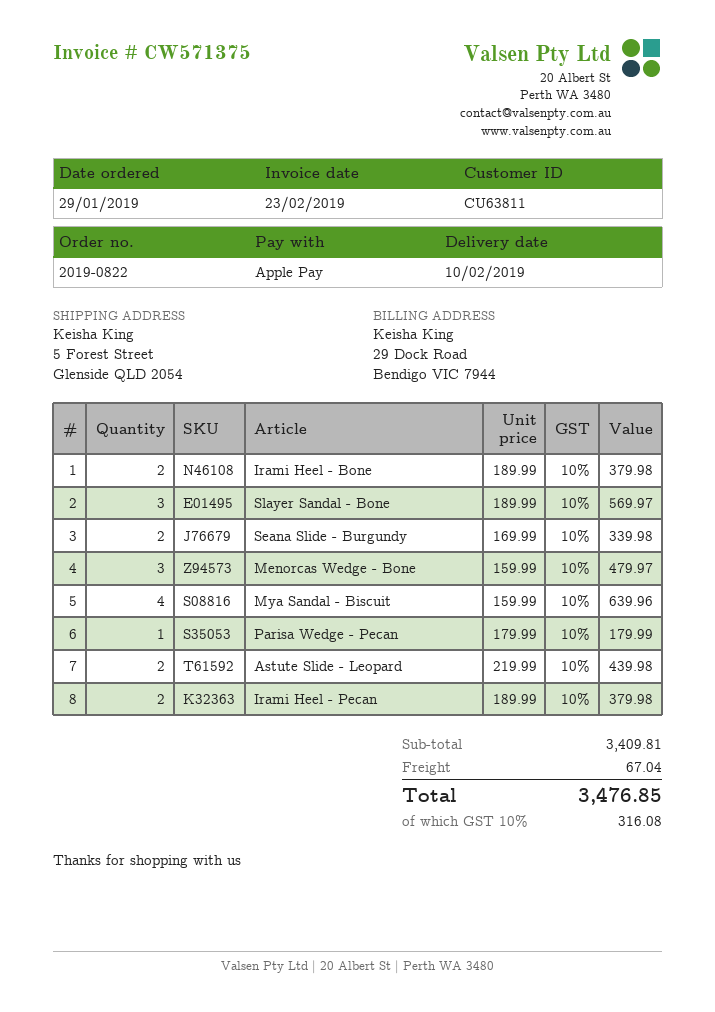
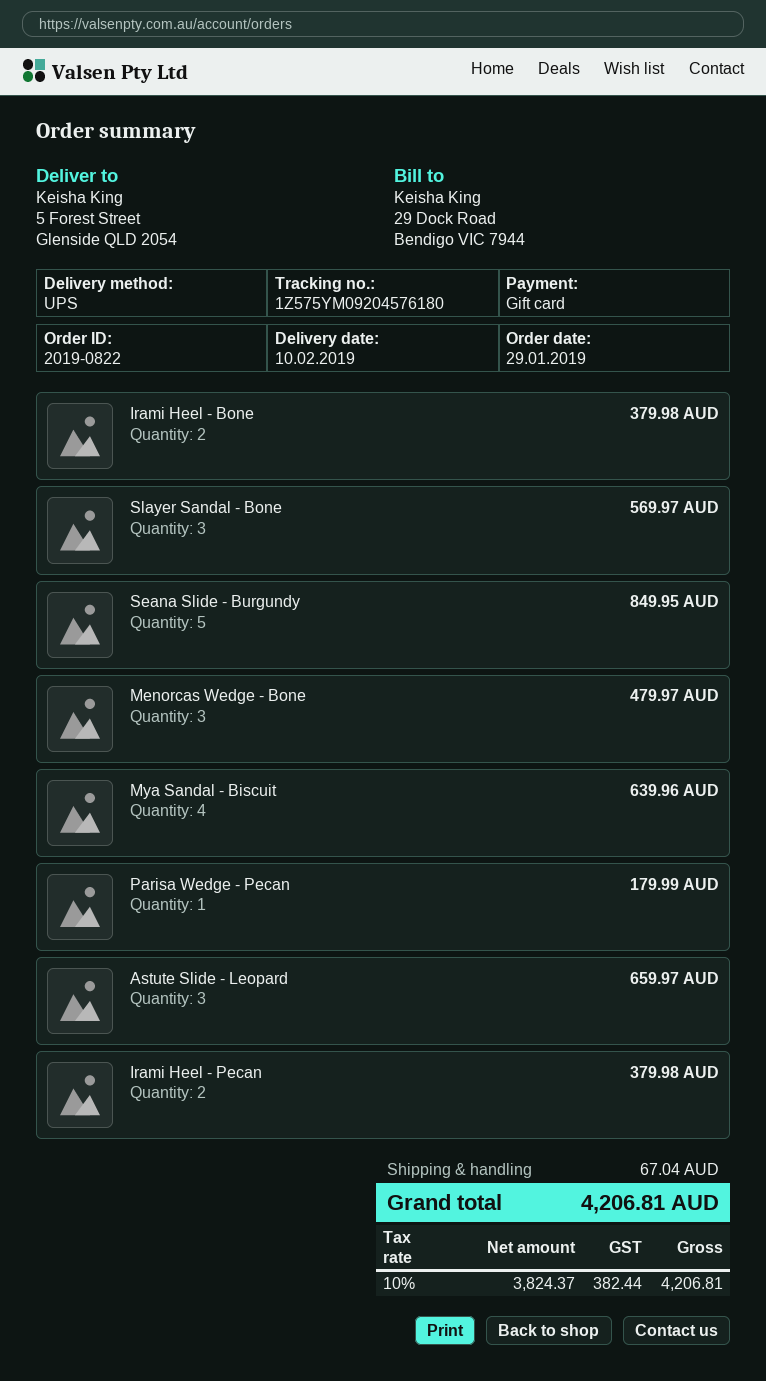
payment method: Apple Pay -> gift card
Seana Slide - Burgundy: 2 for 339.98 -> 5 for 849.95
Astute Slide - Leopard: 2 for 439.98 -> 3 for 659.97
tax: 10% = 316.08 -> 10% = 382.44
total: 3476.85 -> 4206.81

